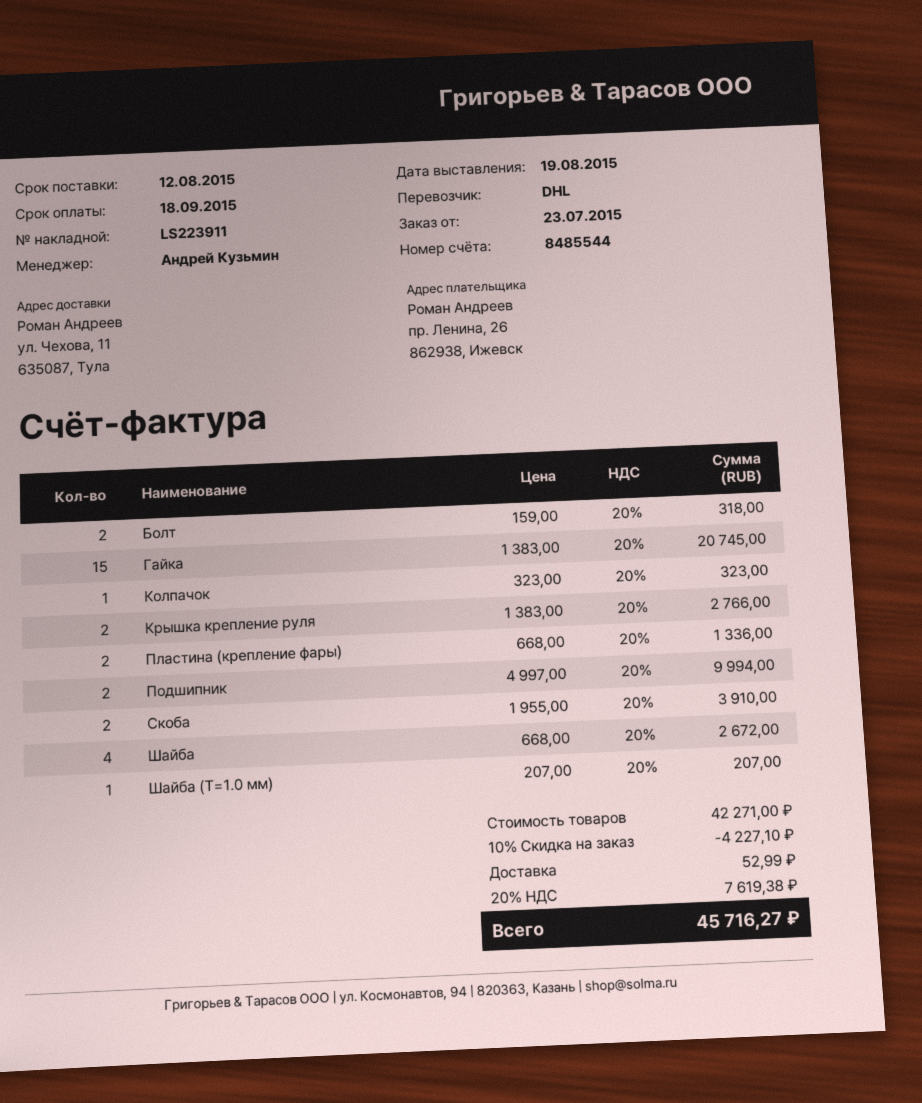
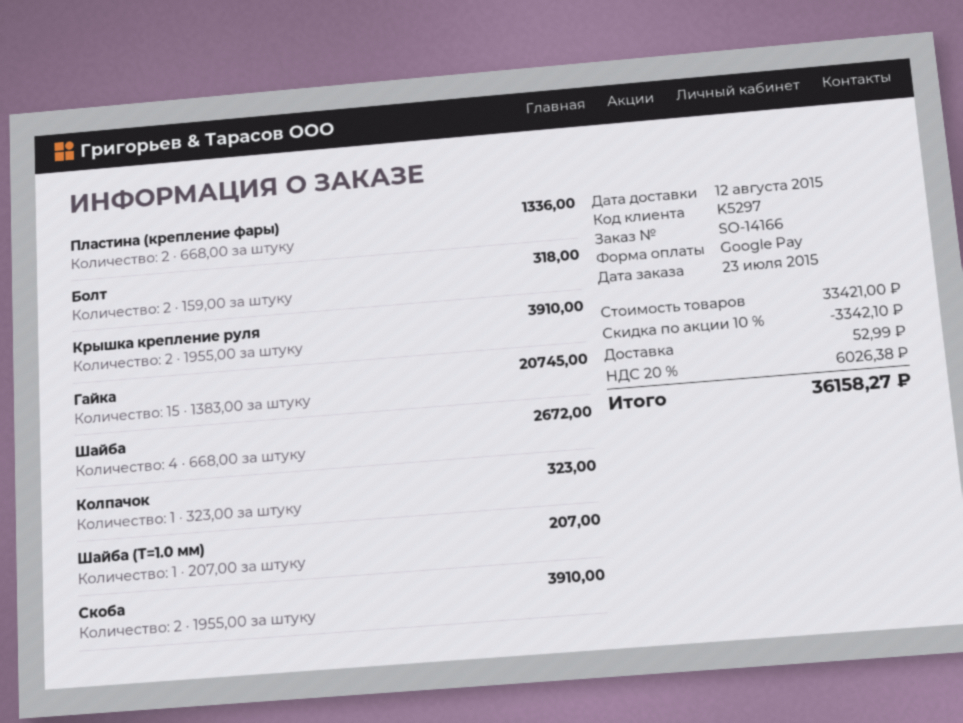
Крышка крепление руля: 2 x 1383.00 = 2766.00 -> 2 x 1955.00 = 3910.00
Подшипник: 2 x 4997.00 = 9994.00 -> none
subtotal: 42271.00 -> 33421.00
discount: 10% = 4227.10 -> 10% = 3342.10
tax: 20% = 7619.38 -> 20% = 6026.38
total: 45716.27 -> 36158.27

